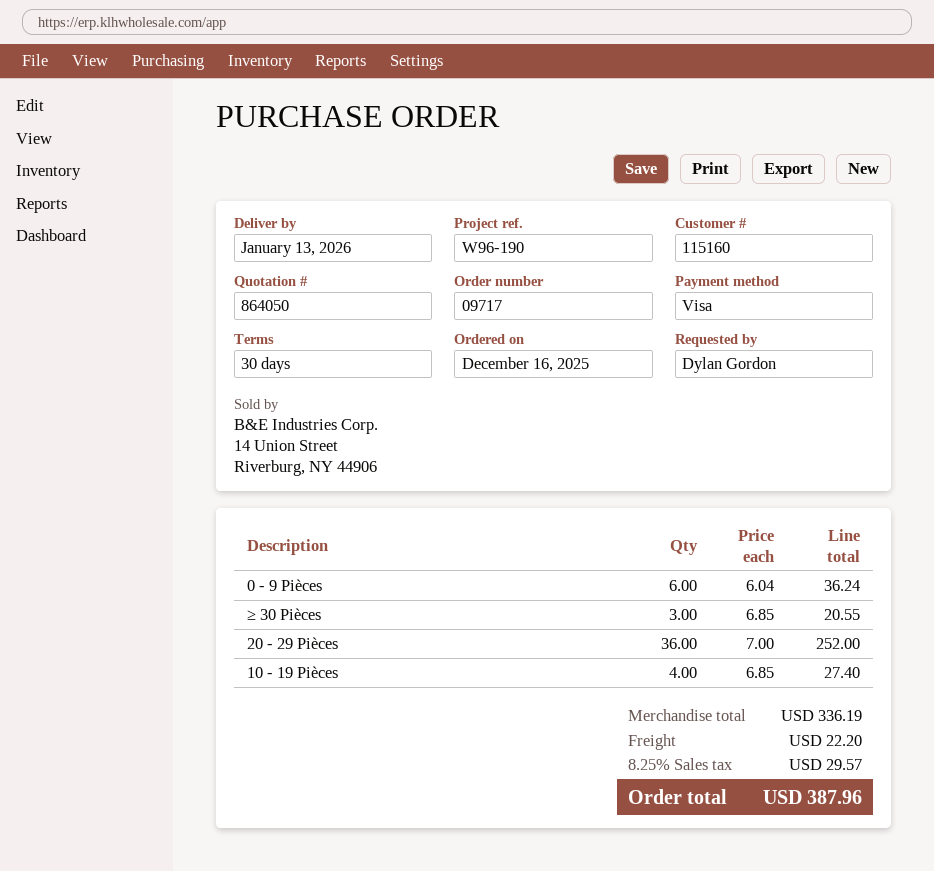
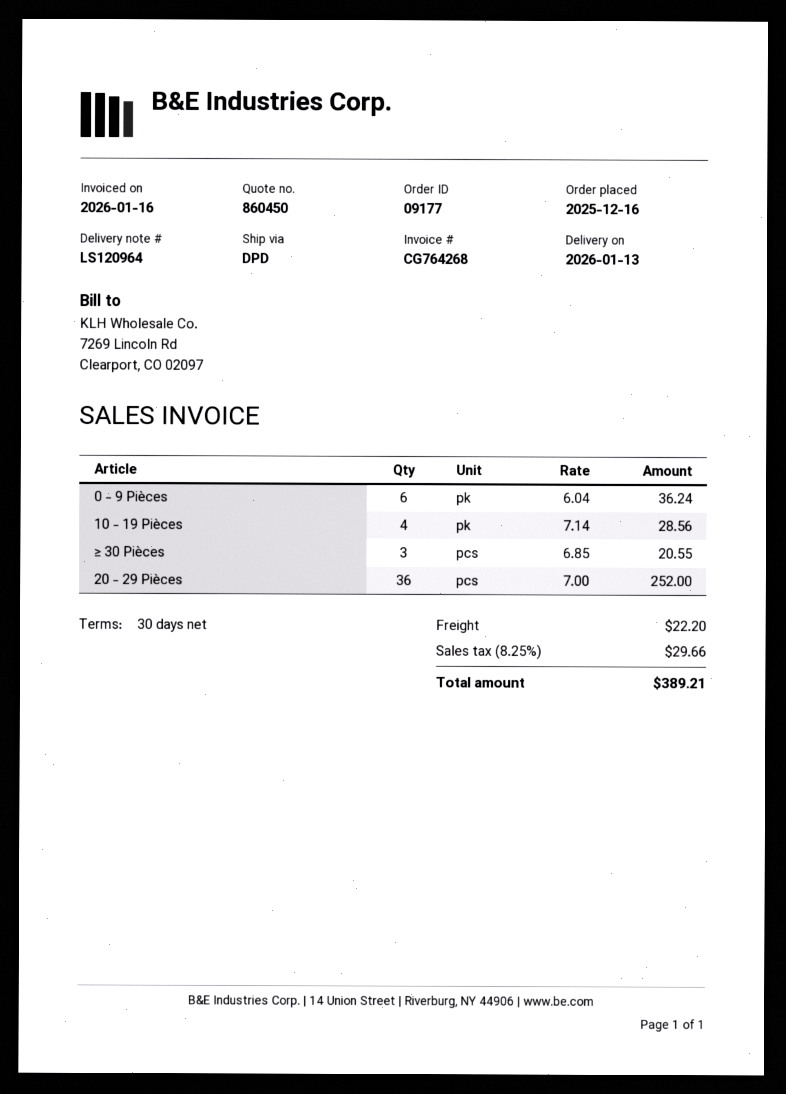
quote number: 864050 -> 860450
order number: 09717 -> 09177
10 - 19 Pièces: 4 x 6.85 = 27.40 -> 4 x 7.14 = 28.56
tax: 8.25% = 29.57 -> 8.25% = 29.66
total: 387.96 -> 389.21

